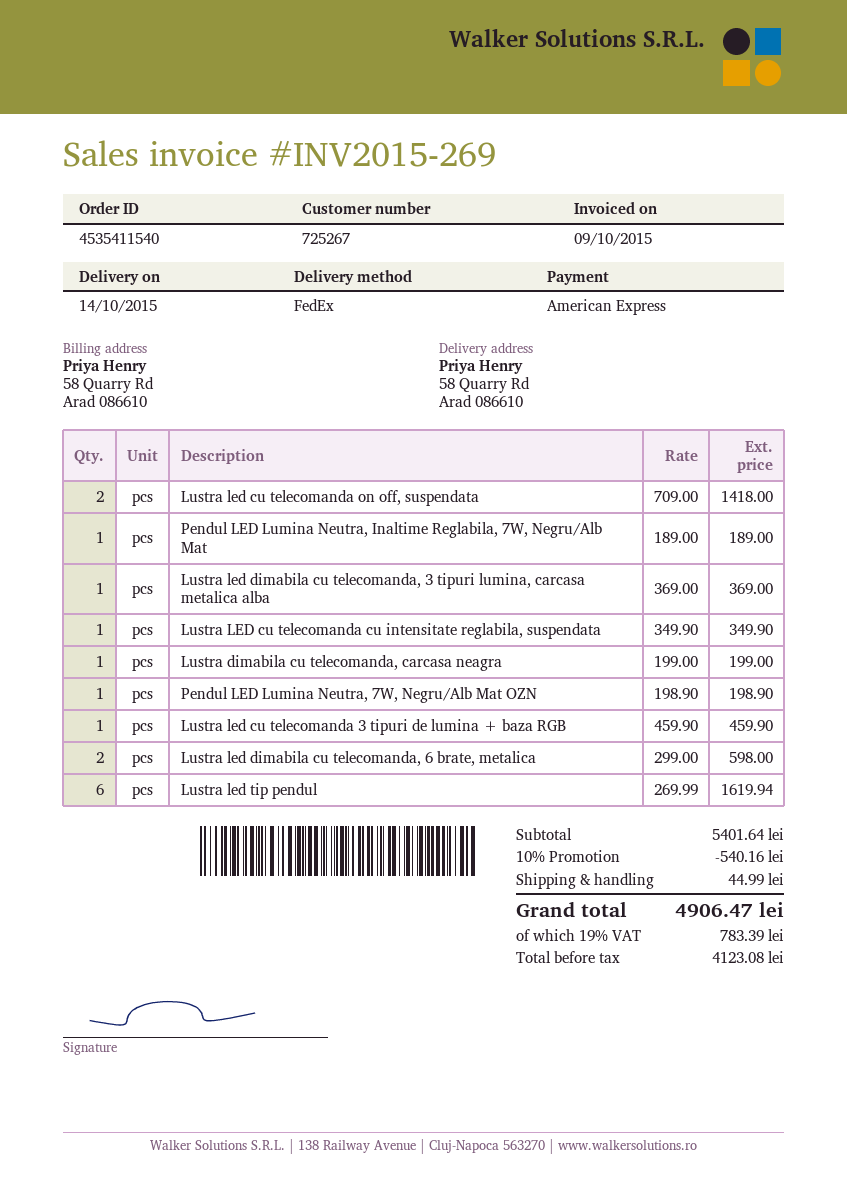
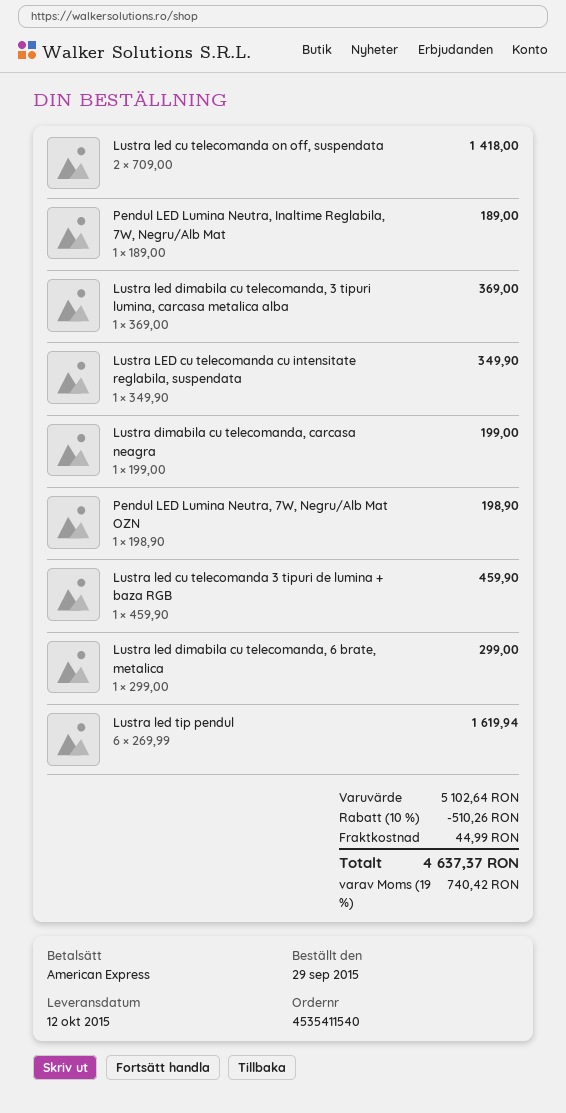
delivery date: 2015-10-14 -> 2015-10-12
Lustra led dimabila cu telecomanda, 6 brate, metalica: 2 x 299.00 = 598.00 -> 1 x 299.00 = 299.00
subtotal: 5401.64 -> 5102.64
discount: 10% = 540.16 -> 10% = 510.26
tax: 19% = 783.39 -> 19% = 740.42
total: 4906.47 -> 4637.37

